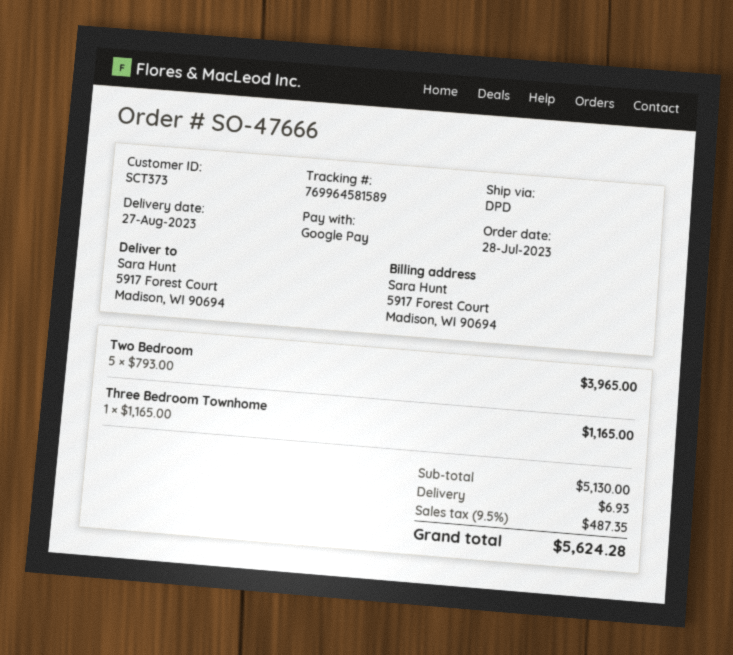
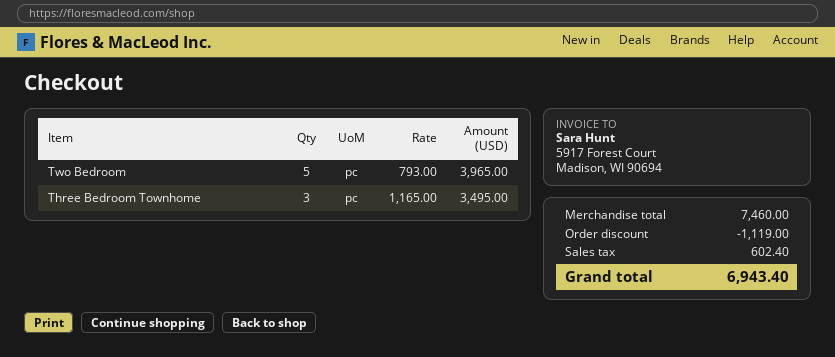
Three Bedroom Townhome: 1 x 1165.00 = 1165.00 -> 3 x 1165.00 = 3495.00
subtotal: 5130.00 -> 7460.00
discount: none -> 1119.00
shipping: 6.93 -> none
tax: 487.35 -> 602.40
total: 5624.28 -> 6943.40

